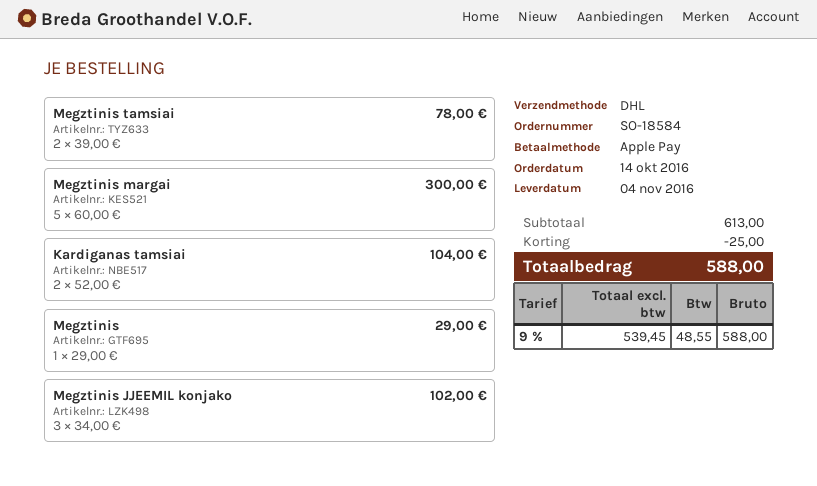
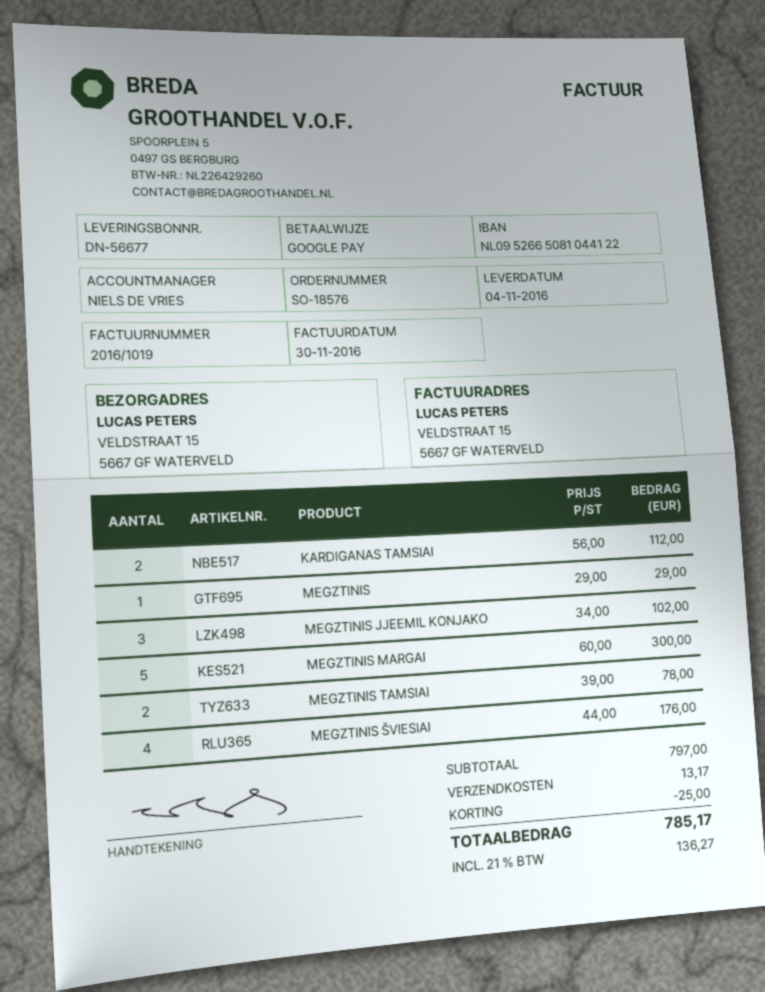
order number: SO-18584 -> SO-18576
payment method: Apple Pay -> Google Pay
Kardiganas tamsiai: 2 x 52.00 = 104.00 -> 2 x 56.00 = 112.00
MEGZTINIS ŠVIESIAI: none -> 4 x 44.00 = 176.00
subtotal: 613.00 -> 797.00
shipping: none -> 13.17
tax: 9% = 48.55 -> 21% = 136.27
total: 588.00 -> 785.17

